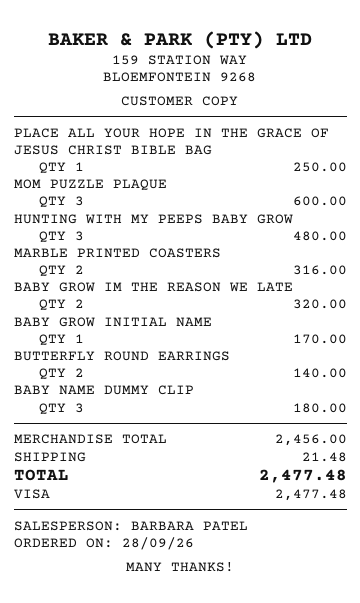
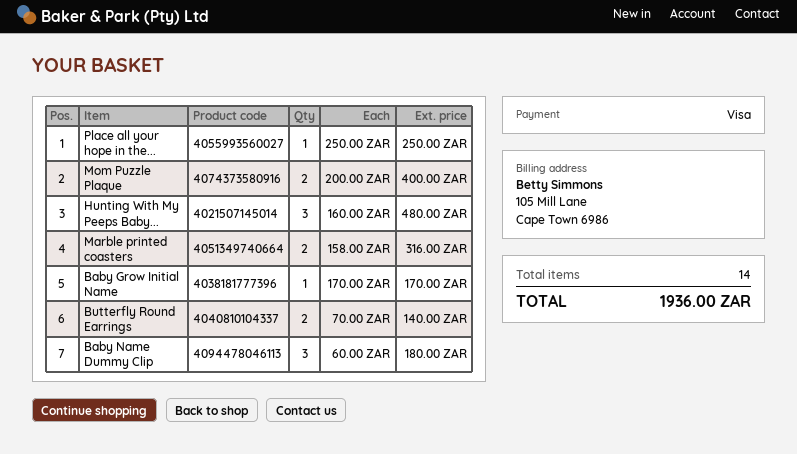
MOM PUZZLE PLAQUE: 3 for 600.00 -> 2 for 400.00
BABY GROW IM THE REASON WE LATE: 2 for 320.00 -> none
shipping: 21.48 -> none
total: 2477.48 -> 1936.00

